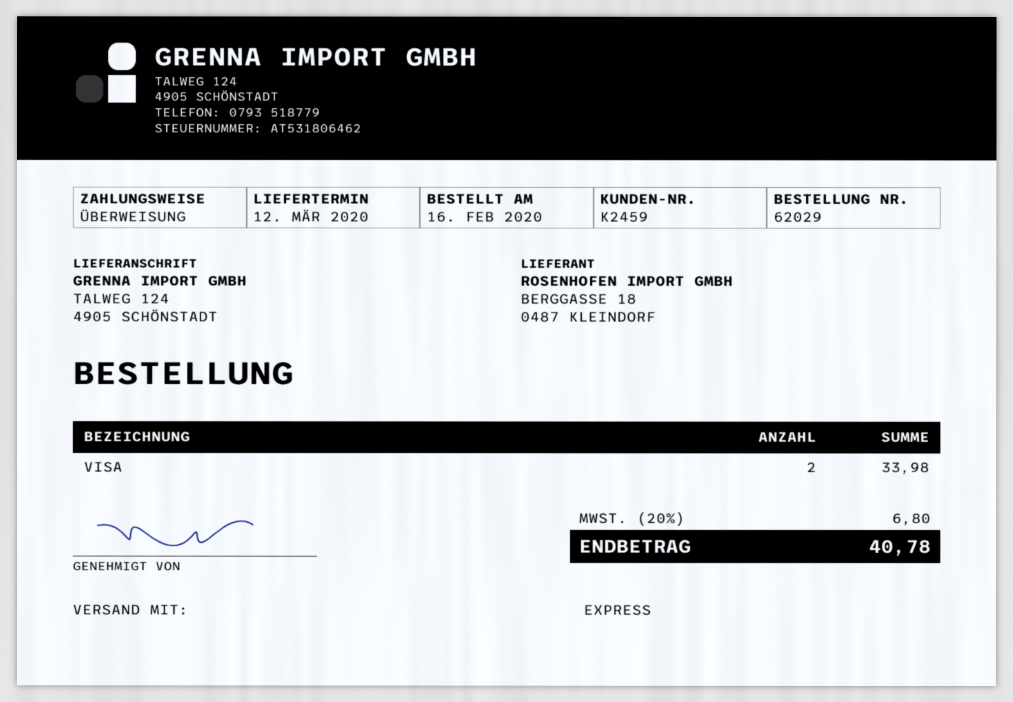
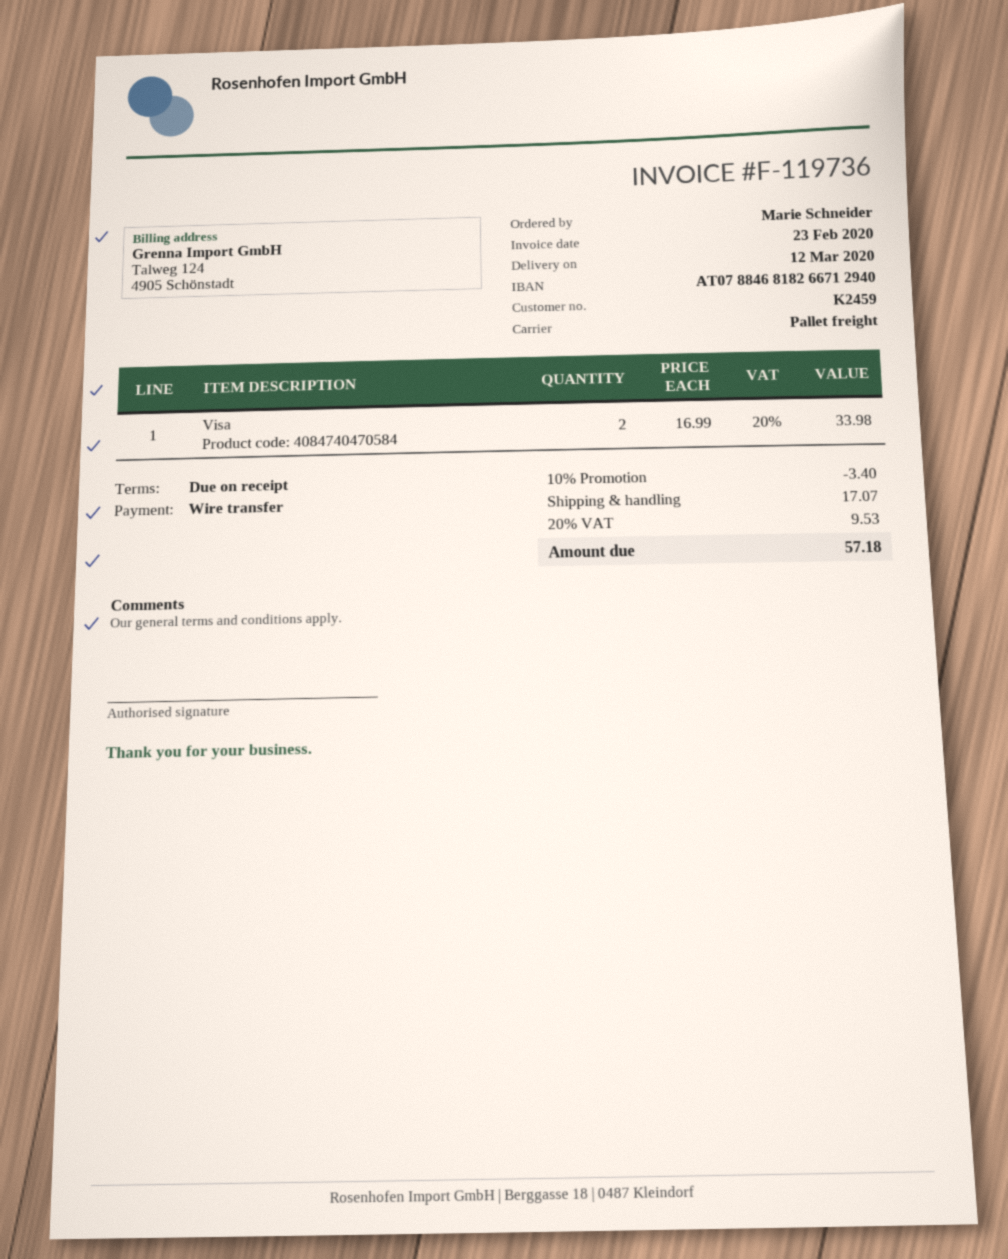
shipping method: express -> pallet freight
discount: none -> 10% = 3.40
shipping: none -> 17.07
tax: 20% = 6.80 -> 20% = 9.53
total: 40.78 -> 57.18

